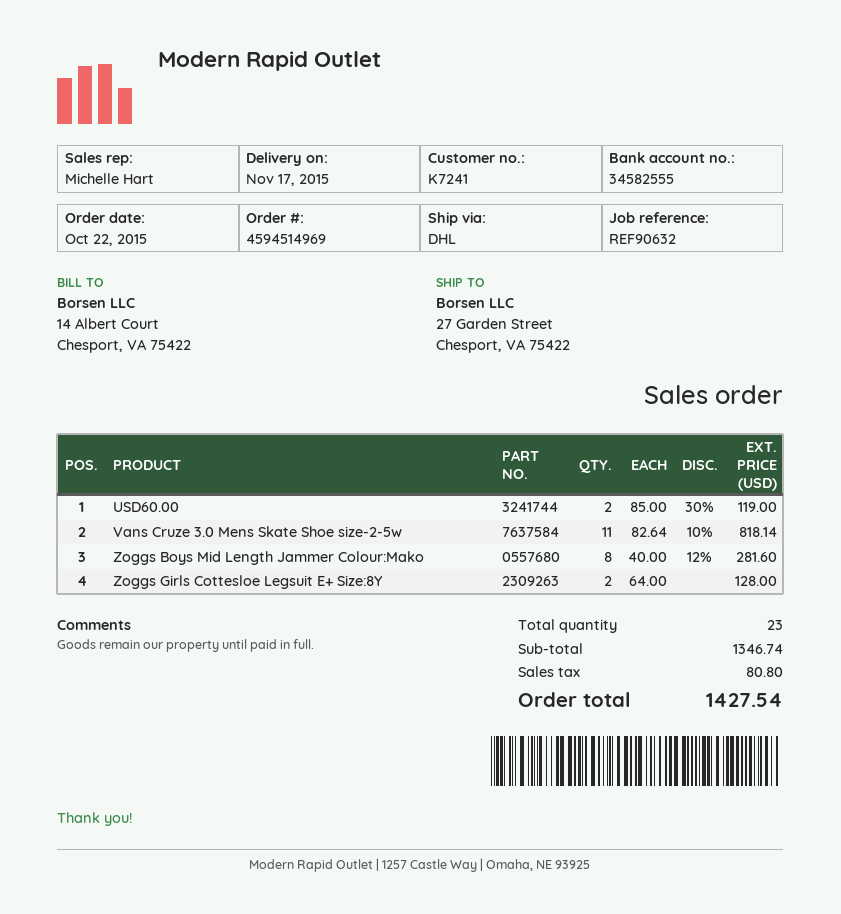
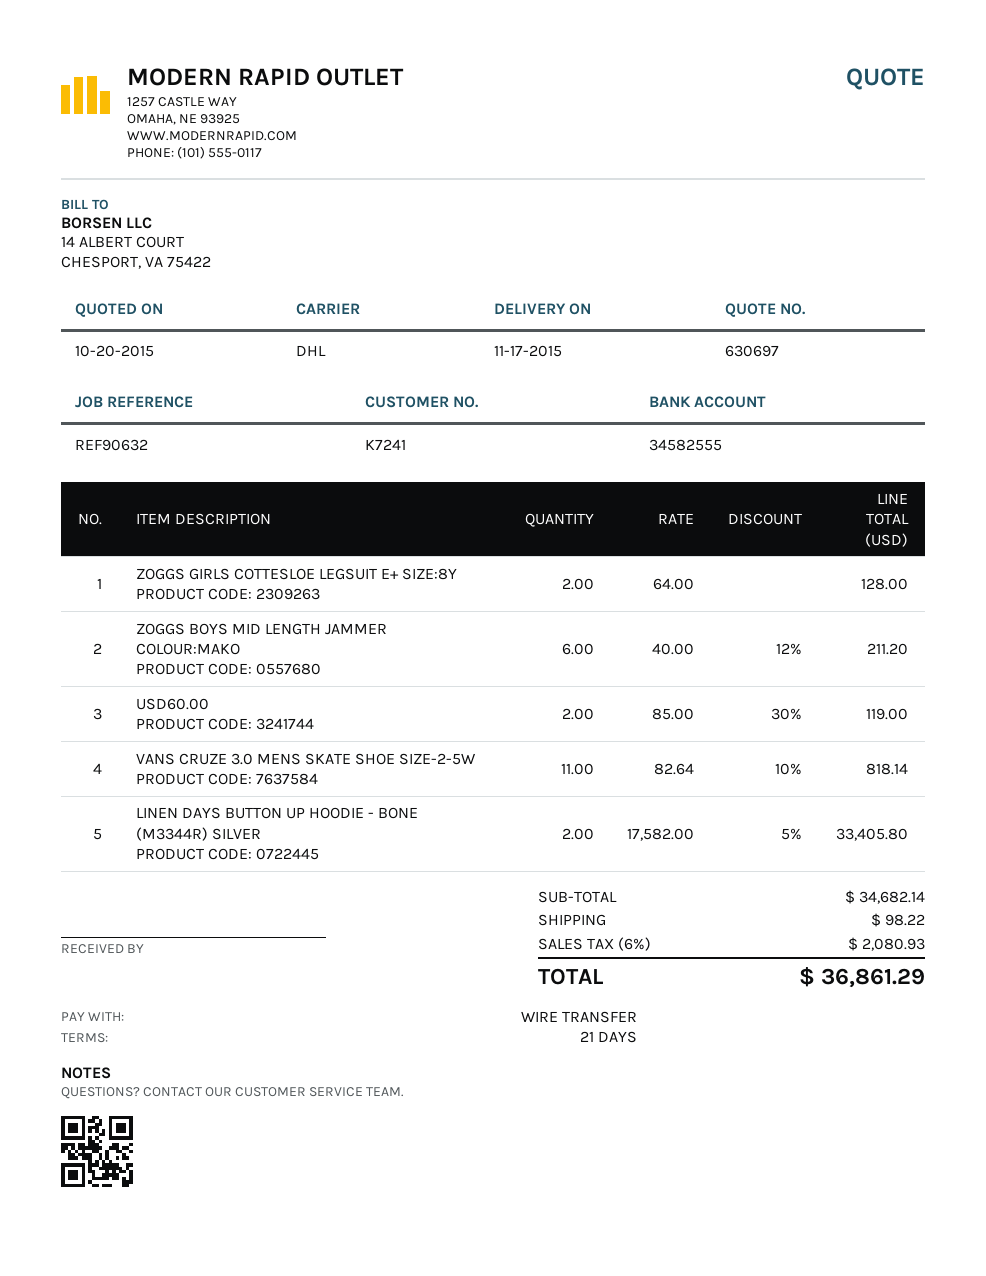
Zoggs Boys Mid Length Jammer Colour:Mako: 8 x 40.00 - 12% = 281.60 -> 6 x 40.00 - 12% = 211.20
LINEN DAYS BUTTON UP HOODIE - BONE (M3344R) SILVER: none -> 2 x 17582.00 - 5% = 33405.80
subtotal: 1346.74 -> 34682.14
shipping: none -> 98.22
tax: 80.80 -> 2080.93
total: 1427.54 -> 36861.29

